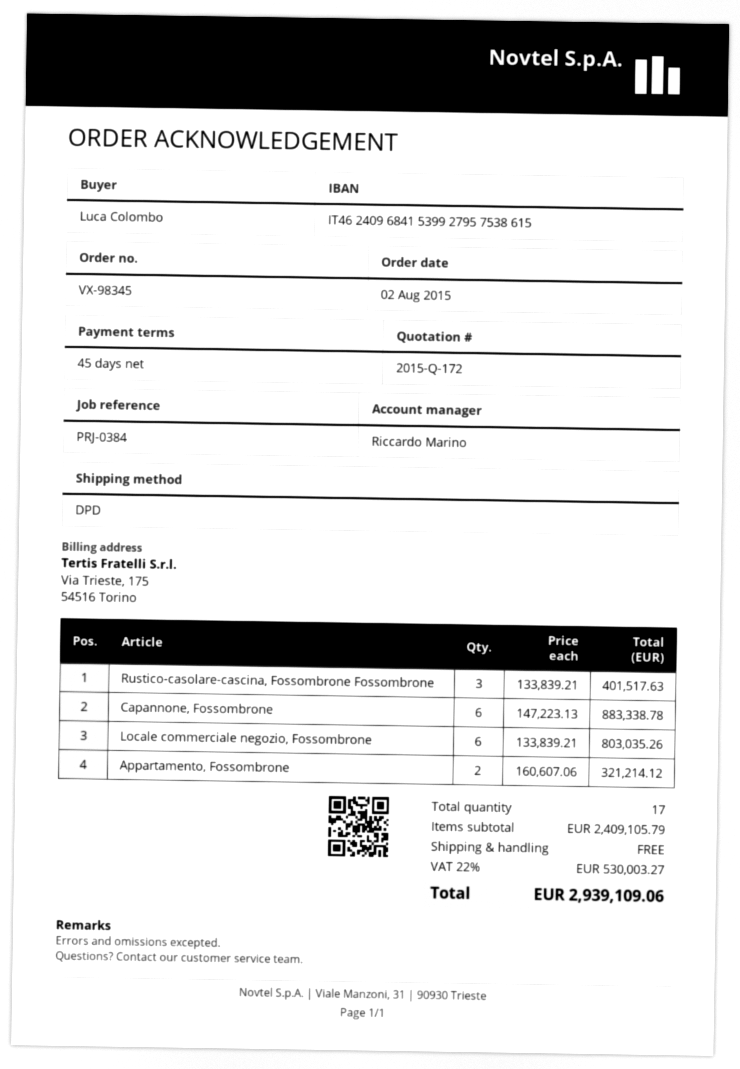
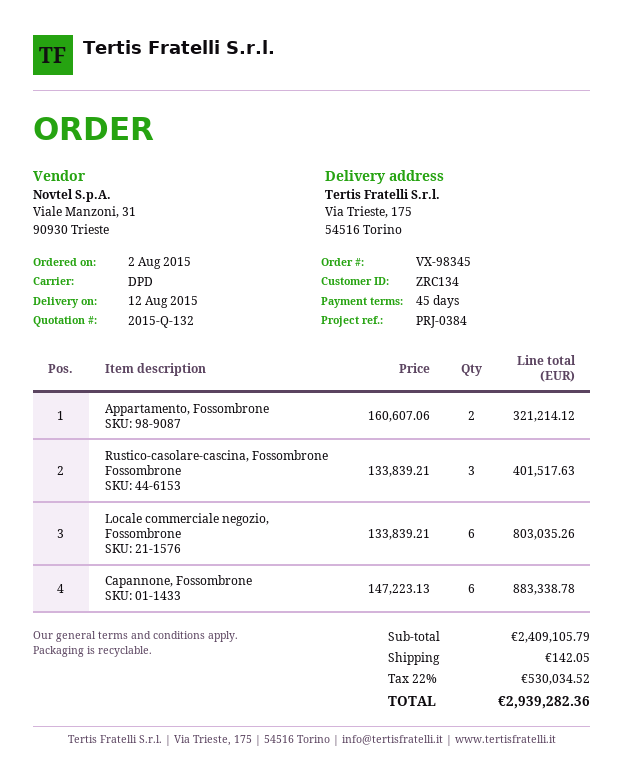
quote number: 2015-Q-172 -> 2015-Q-132
shipping: 0.00 -> 142.05
tax: 22% = 530003.27 -> 22% = 530034.52
total: 2939109.06 -> 2939282.36

